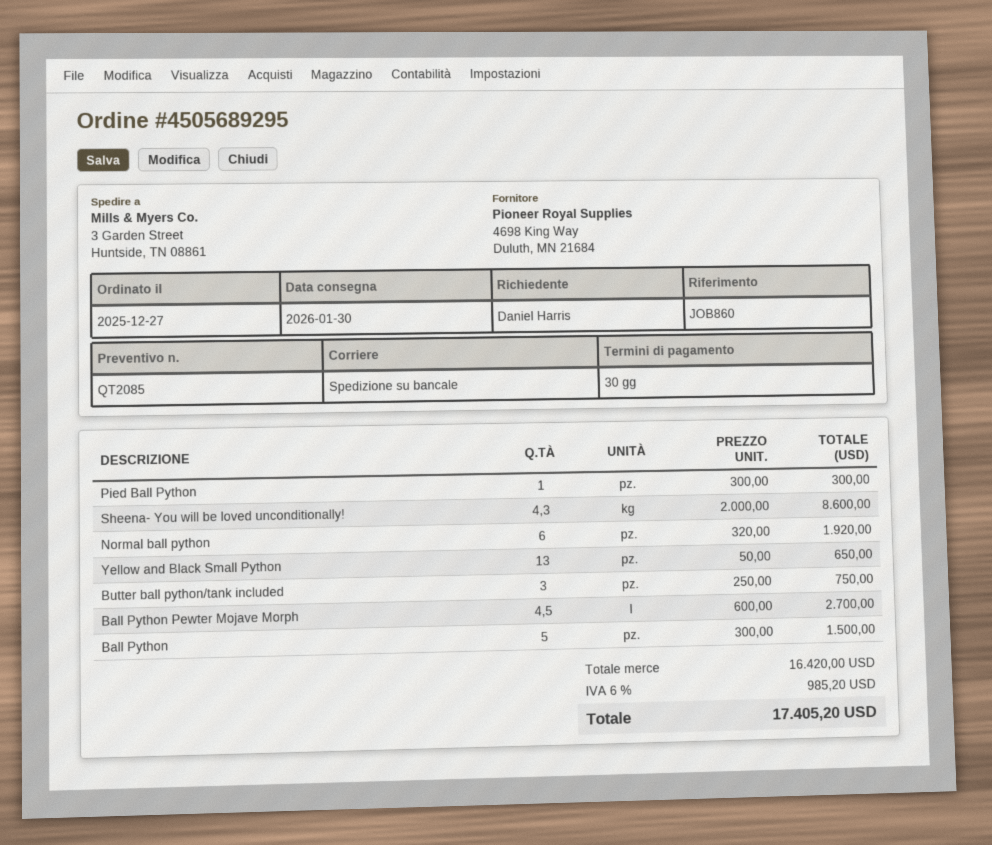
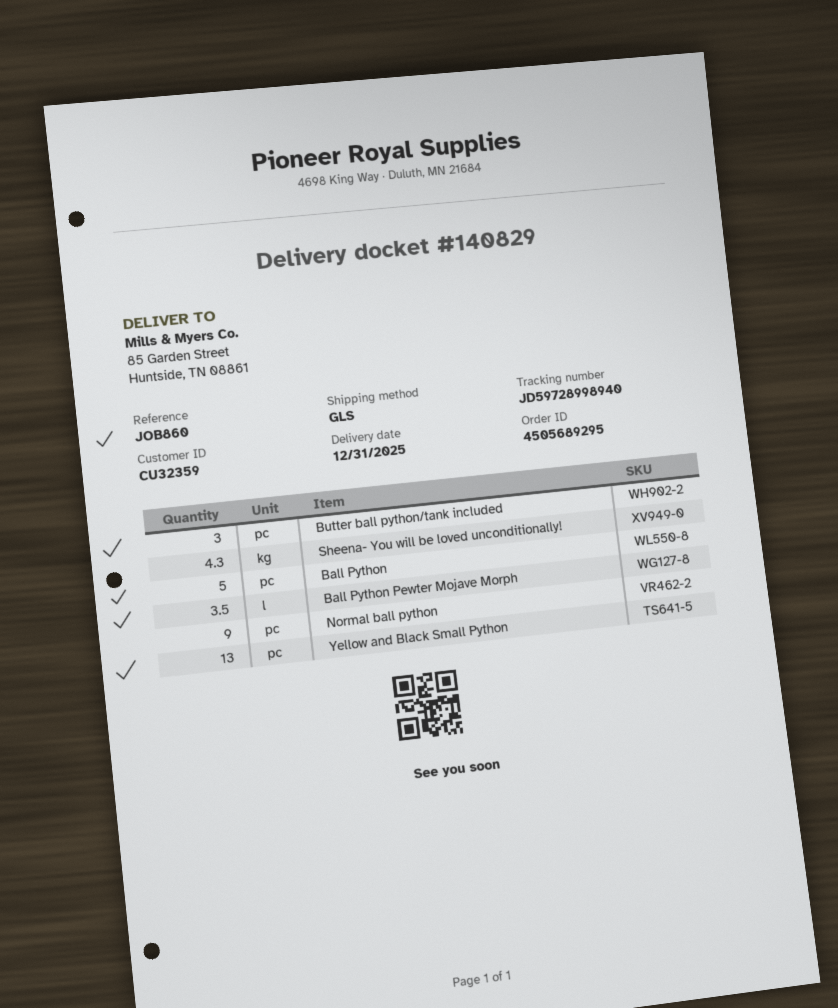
delivery date: 2026-01-30 -> 2025-12-31
shipping method: pallet freight -> GLS
ship to: 3 Garden Street, Huntside, TN 08861 -> 85 Garden Street, Huntside, TN 08861
Pied Ball Python: 1 -> none
Normal ball python: 6 -> 9
Ball Python Pewter Mojave Morph: 4.5 -> 3.5

